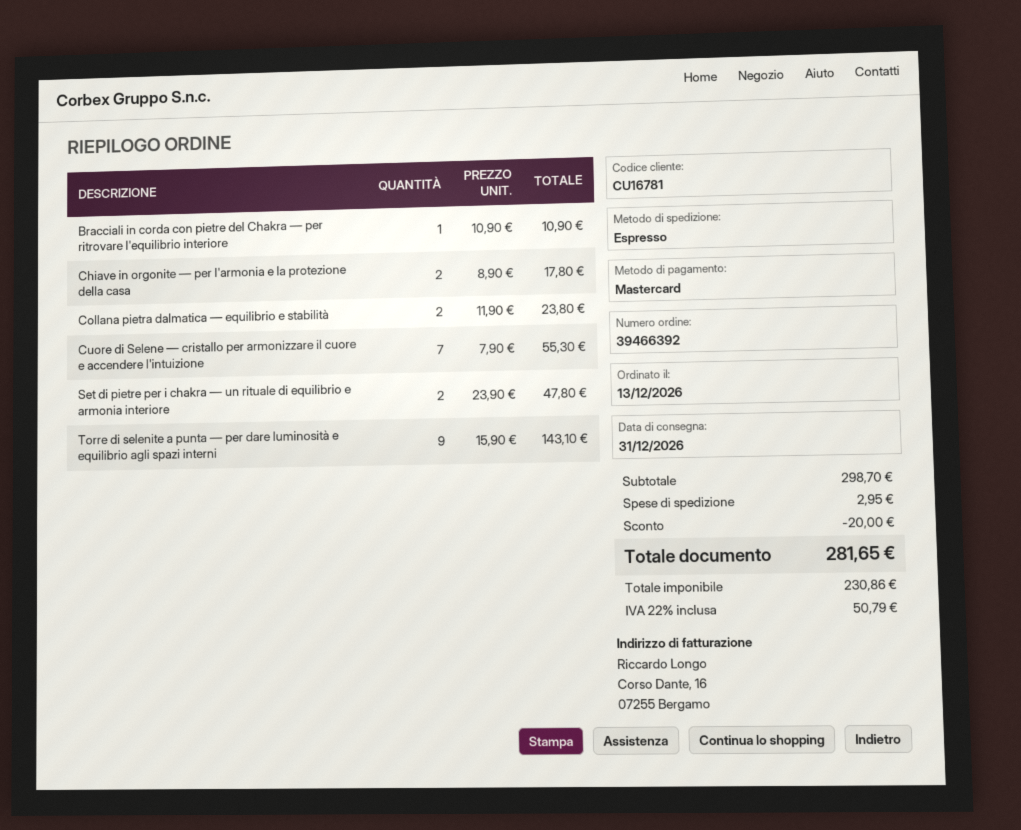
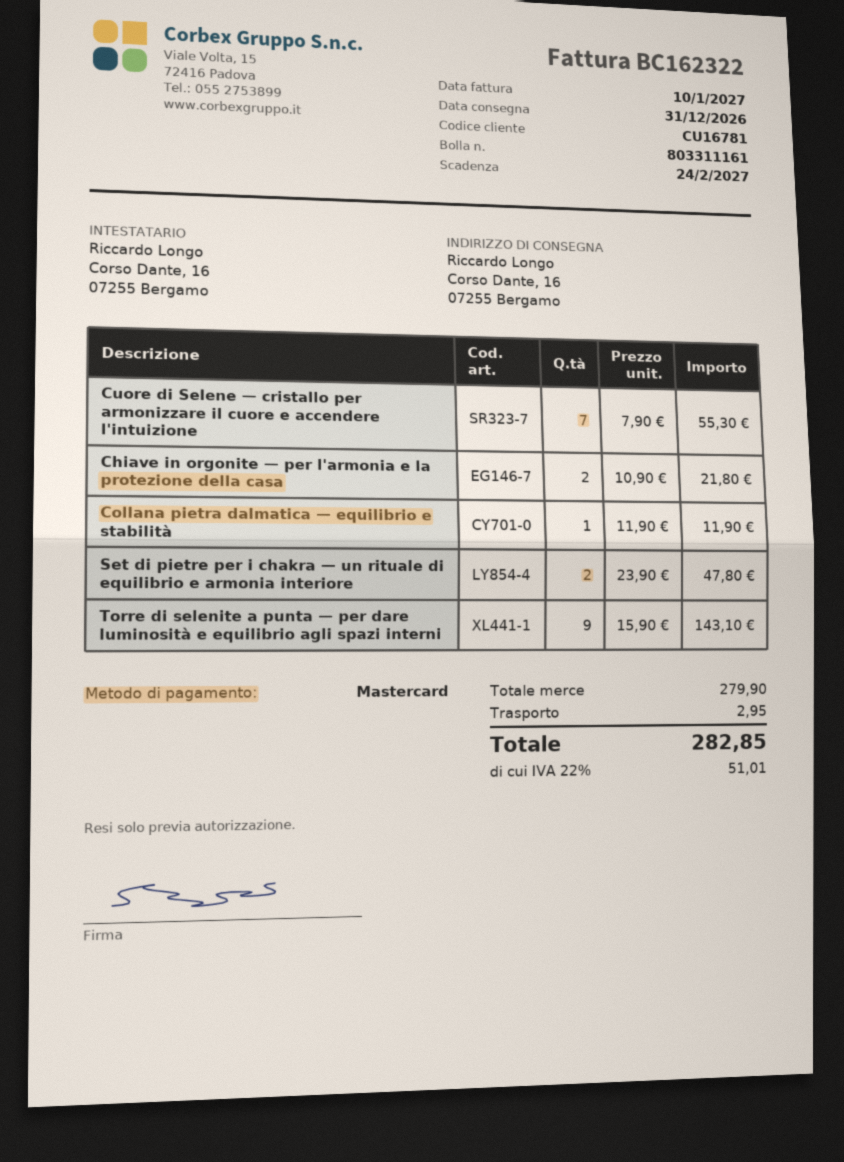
Bracciali in corda con pietre del Chakra — per ritrovare l'equilibrio interiore: 1 x 10.90 = 10.90 -> none
Chiave in orgonite — per l'armonia e la protezione della casa: 2 x 8.90 = 17.80 -> 2 x 10.90 = 21.80
Collana pietra dalmatica — equilibrio e stabilità: 2 x 11.90 = 23.80 -> 1 x 11.90 = 11.90
subtotal: 298.70 -> 279.90
discount: 20.00 -> none
tax: 22% = 50.79 -> 22% = 51.01
total: 281.65 -> 282.85

